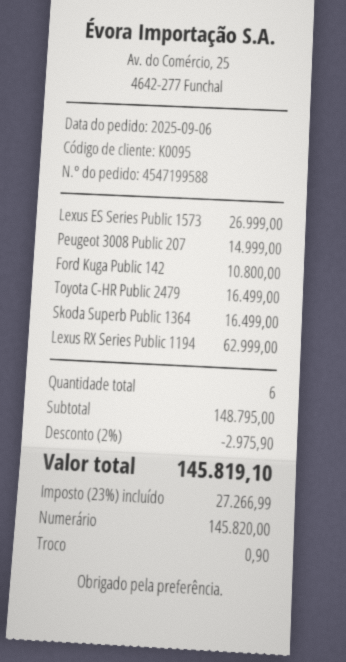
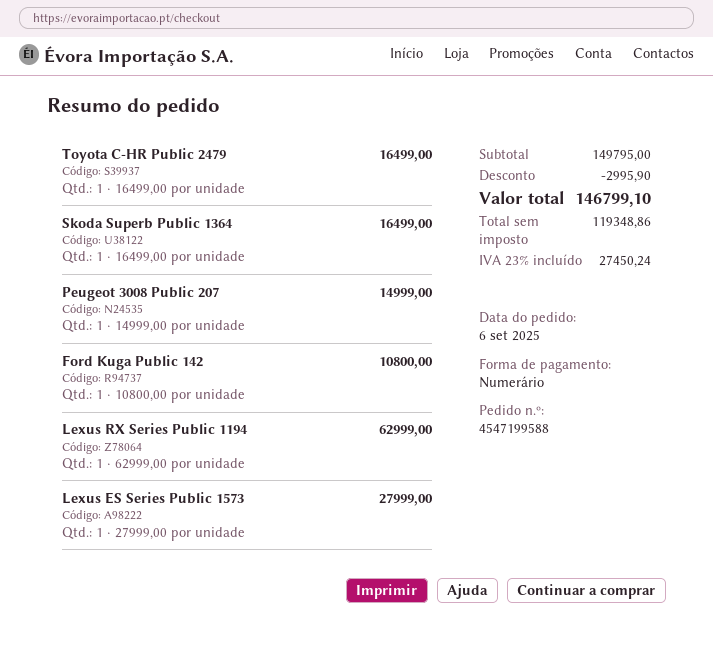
Lexus ES Series Public 1573: 1 for 26999.00 -> 1 for 27999.00
subtotal: 148795.00 -> 149795.00
discount: 2975.90 -> 2995.90
tax: 23% = 27266.99 -> 23% = 27450.24
total: 145819.10 -> 146799.10

